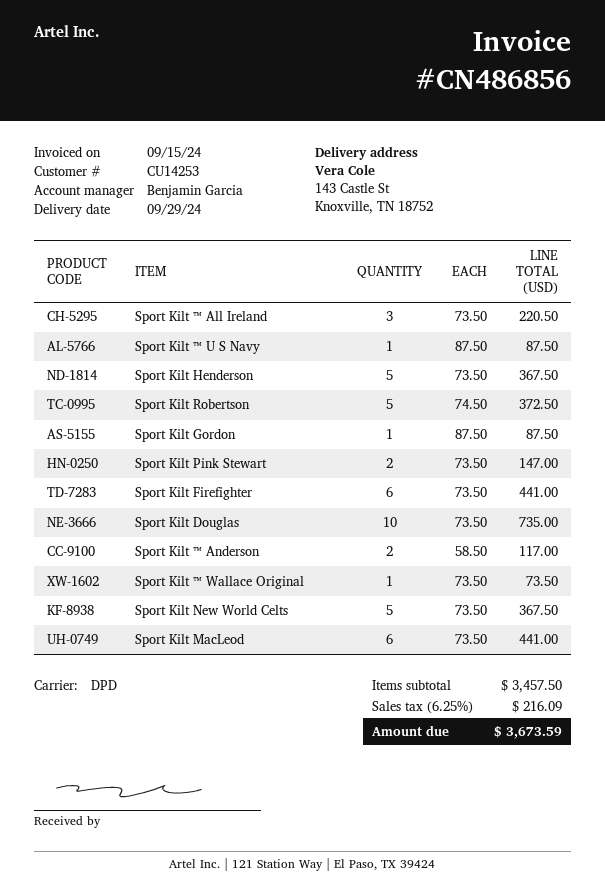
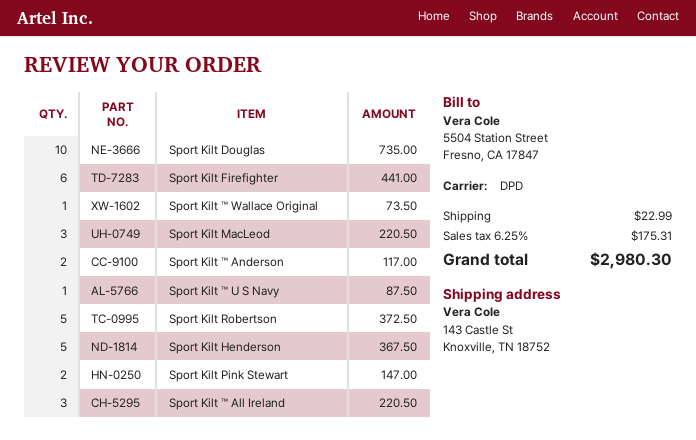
Sport Kilt Gordon: 1 for 87.50 -> none
Sport Kilt New World Celts: 5 for 367.50 -> none
Sport Kilt MacLeod: 6 for 441.00 -> 3 for 220.50
shipping: none -> 22.99
tax: 6.25% = 216.09 -> 6.25% = 175.31
total: 3673.59 -> 2980.30

